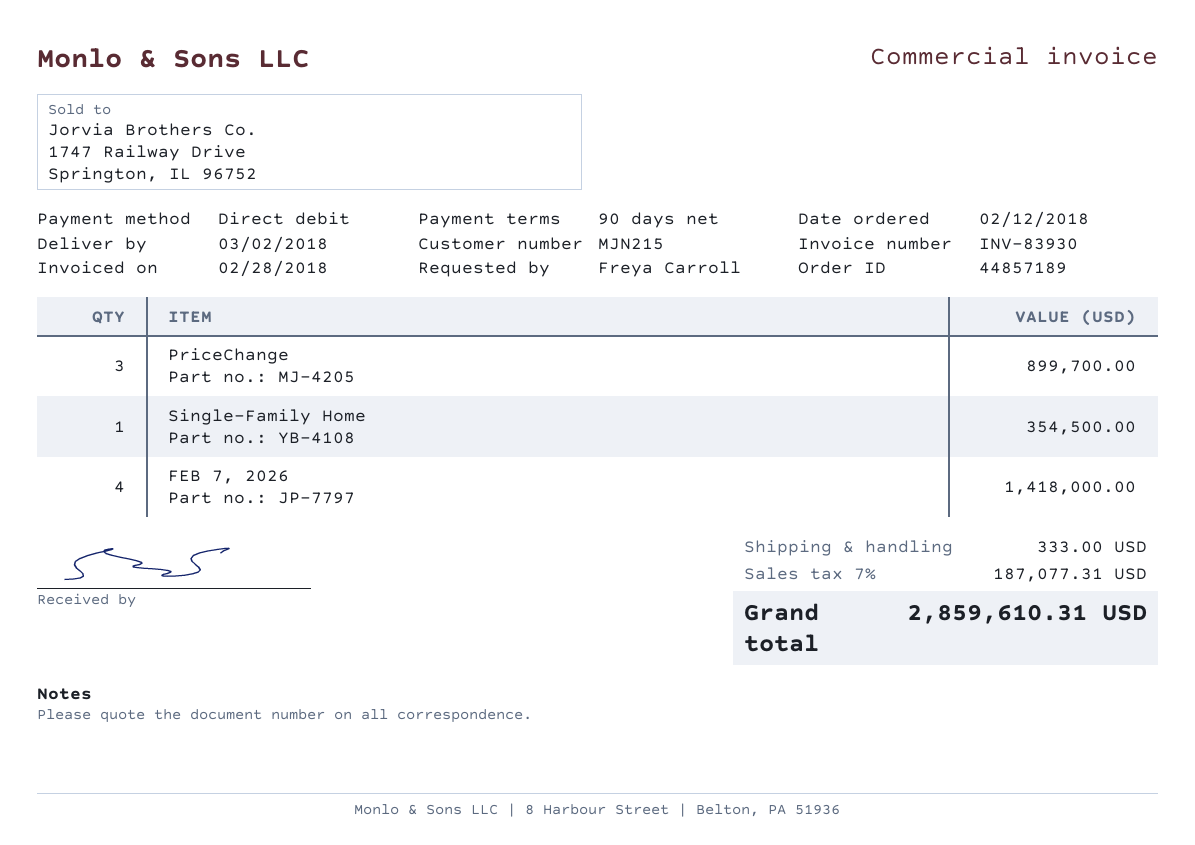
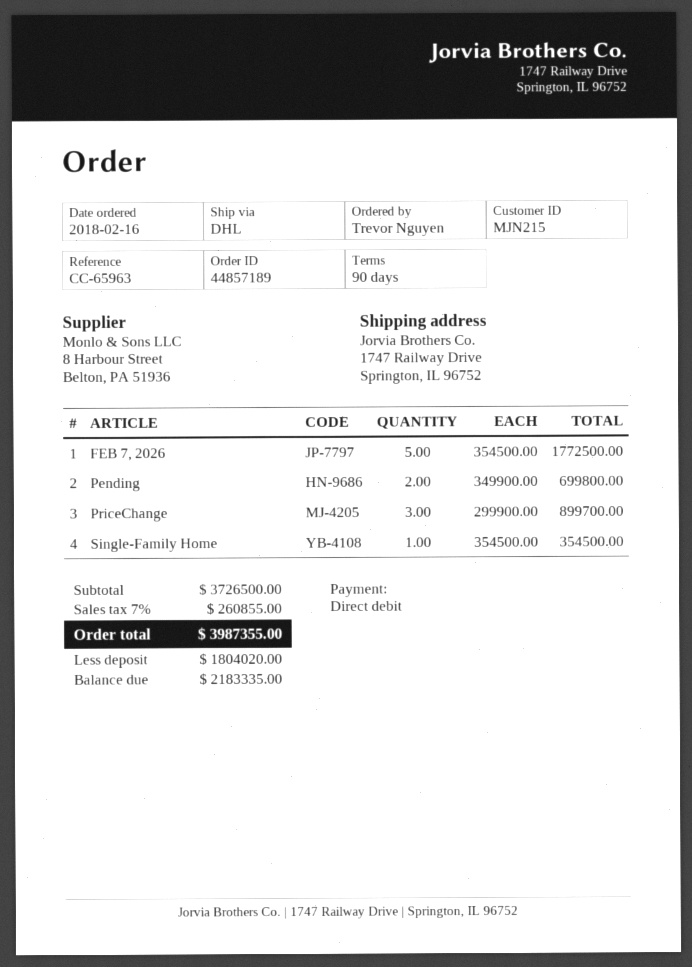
order date: 2018-02-12 -> 2018-02-16
ordered by: Freya Carroll -> Trevor Nguyen
FEB 7, 2026: 4 for 1418000.00 -> 5 for 1772500.00
Pending: none -> 2 for 699800.00
shipping: 333.00 -> none
tax: 7% = 187077.31 -> 7% = 260855.00
total: 2859610.31 -> 3987355.00

